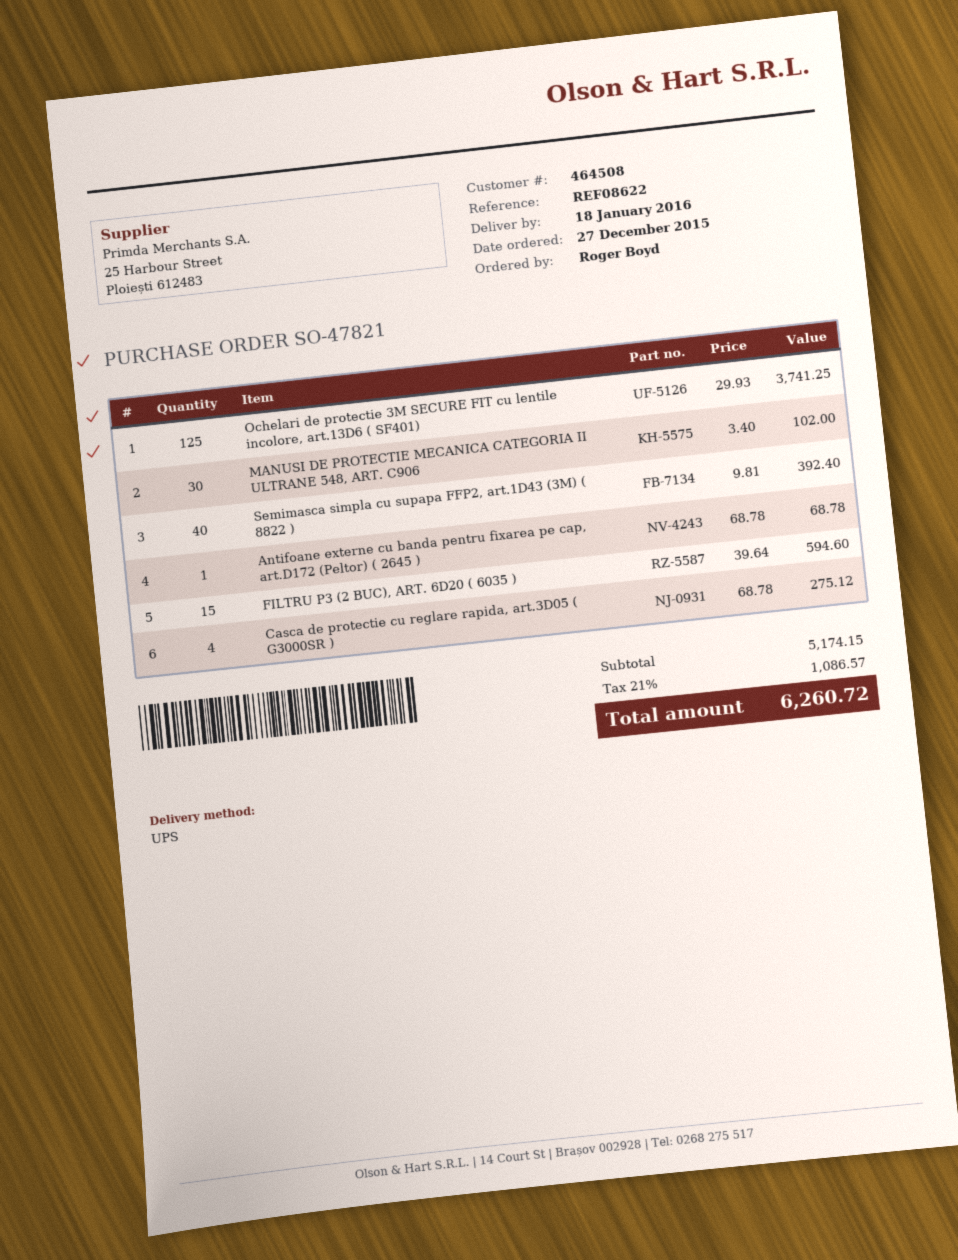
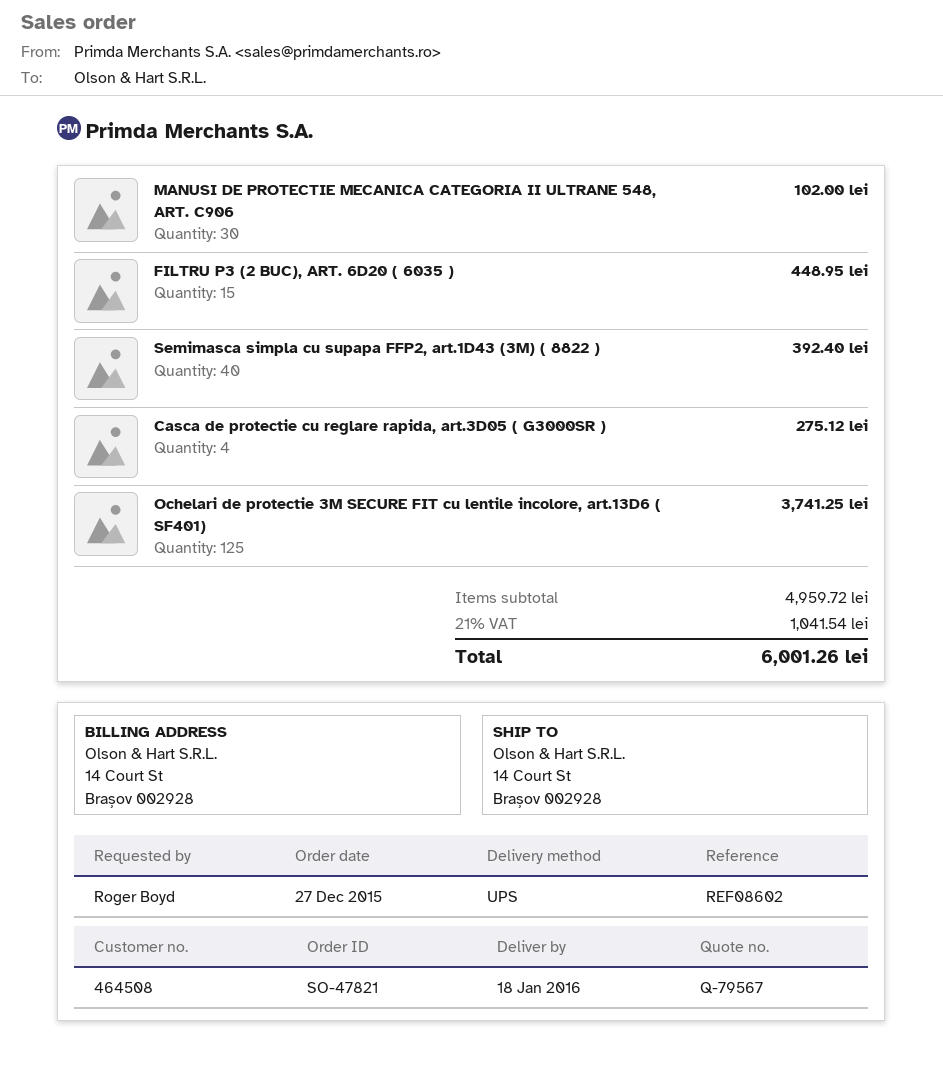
reference: REF08622 -> REF08602
Antifoane externe cu banda pentru fixarea pe cap, art.D172 (Peltor) ( 2645 ): 1 for 68.78 -> none
FILTRU P3 (2 BUC), ART. 6D20 ( 6035 ): 15 for 594.60 -> 15 for 448.95
subtotal: 5174.15 -> 4959.72
tax: 21% = 1086.57 -> 21% = 1041.54
total: 6260.72 -> 6001.26

